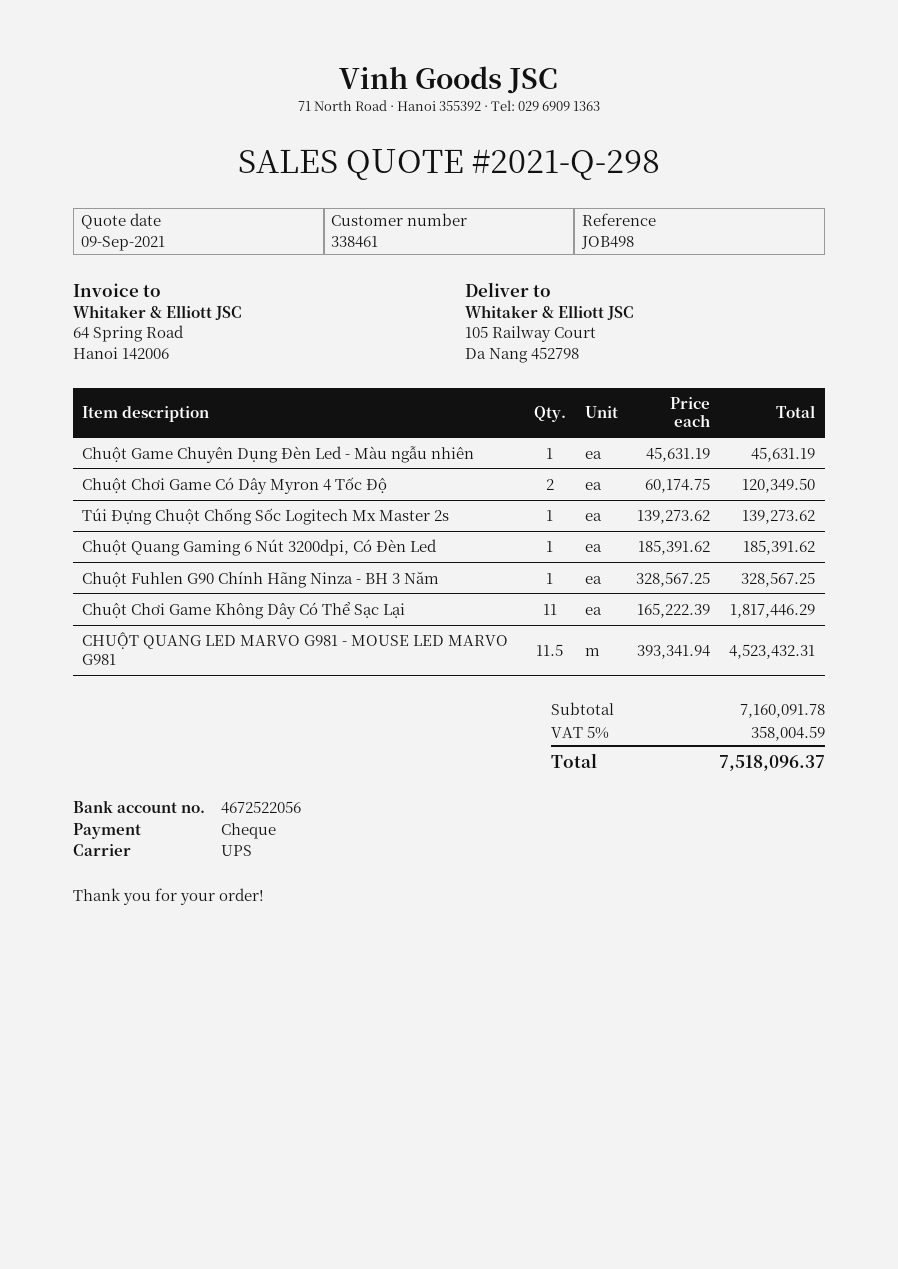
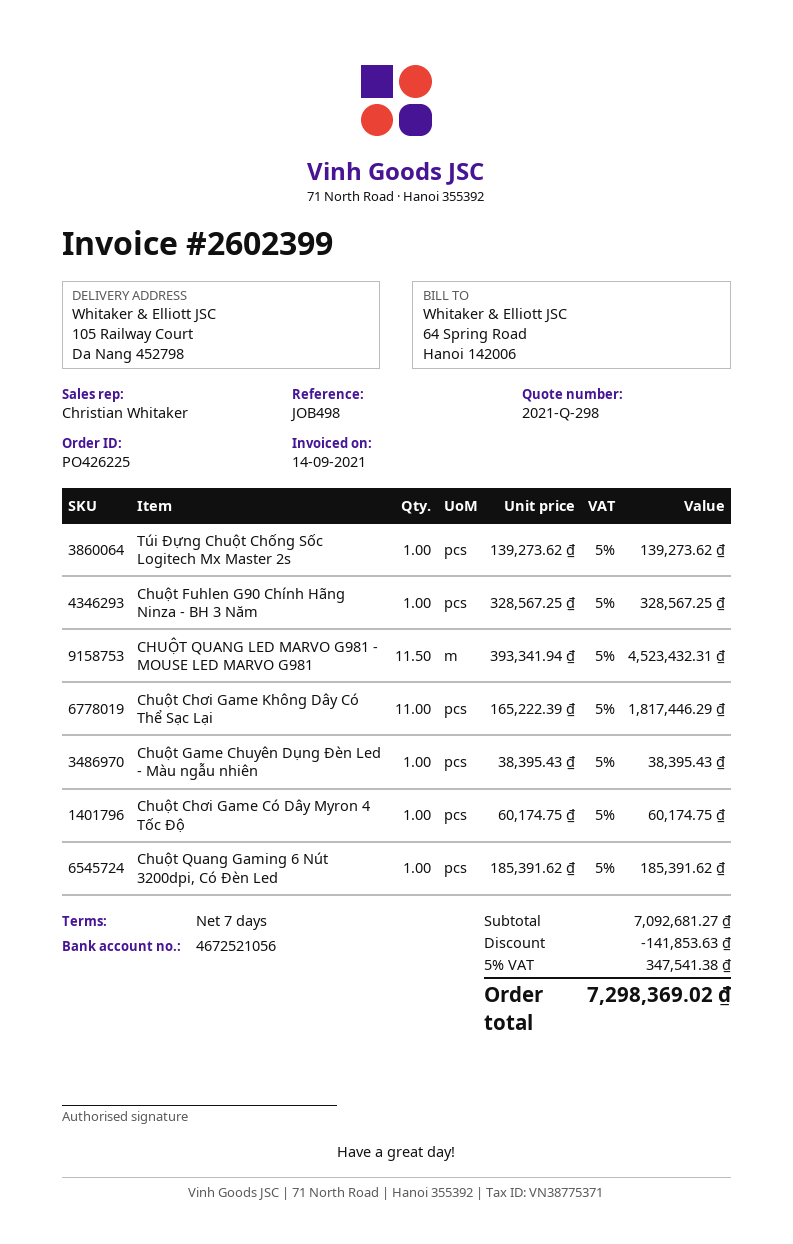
bank account: 4672522056 -> 4672521056
Chuột Game Chuyên Dụng Đèn Led - Màu ngẫu nhiên: 1 x 45631.19 = 45631.19 -> 1 x 38395.43 = 38395.43
Chuột Chơi Game Có Dây Myron 4 Tốc Độ: 2 x 60174.75 = 120349.50 -> 1 x 60174.75 = 60174.75
subtotal: 7160091.78 -> 7092681.27
discount: none -> 141853.63
tax: 5% = 358004.59 -> 5% = 347541.38
total: 7518096.37 -> 7298369.02

